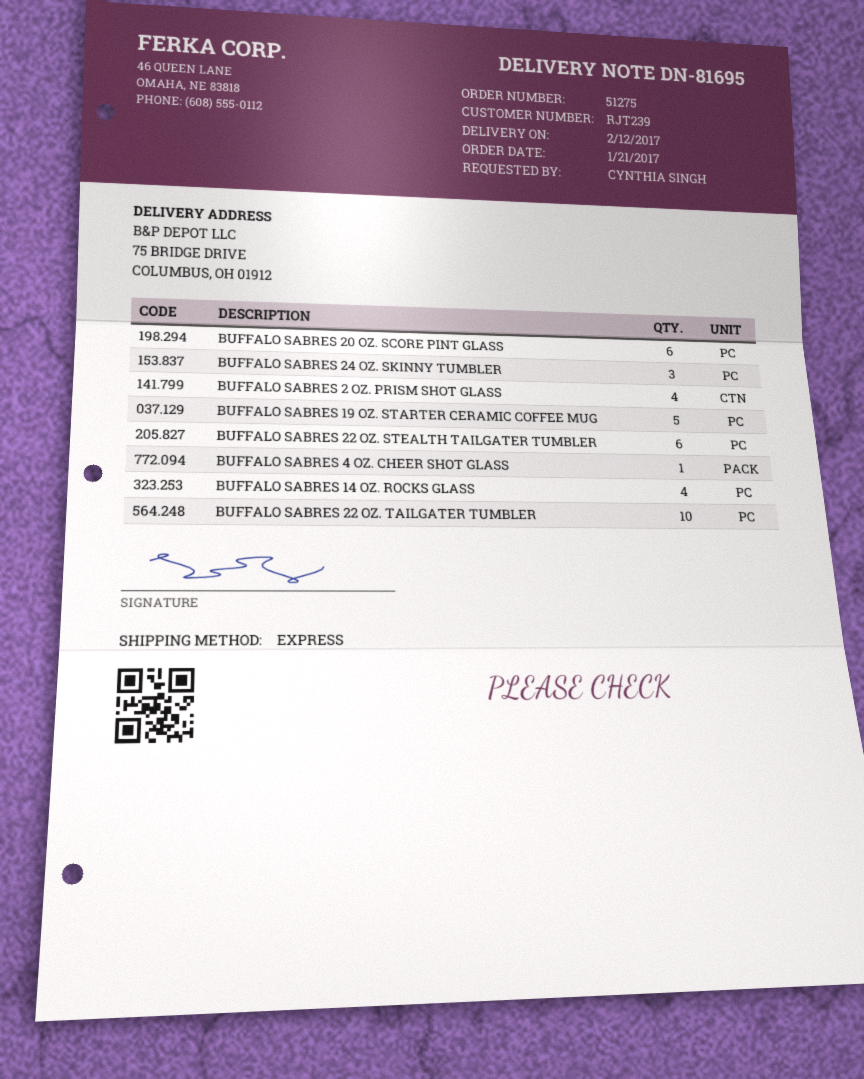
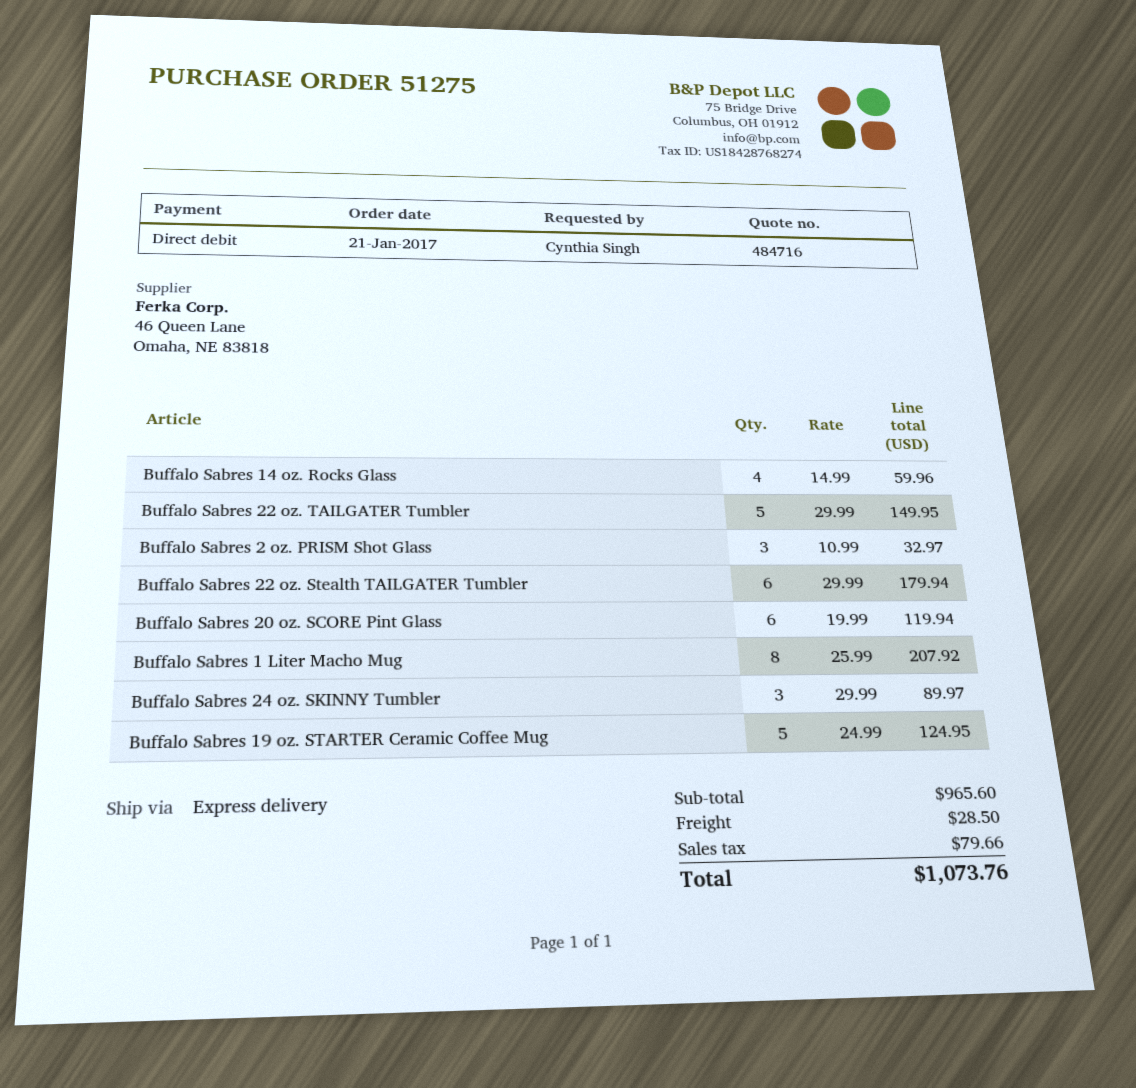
BUFFALO SABRES 2 OZ. PRISM SHOT GLASS: 4 -> 3
BUFFALO SABRES 4 OZ. CHEER SHOT GLASS: 1 -> none
BUFFALO SABRES 22 OZ. TAILGATER TUMBLER: 10 -> 5
Buffalo Sabres 1 Liter Macho Mug: none -> 8

